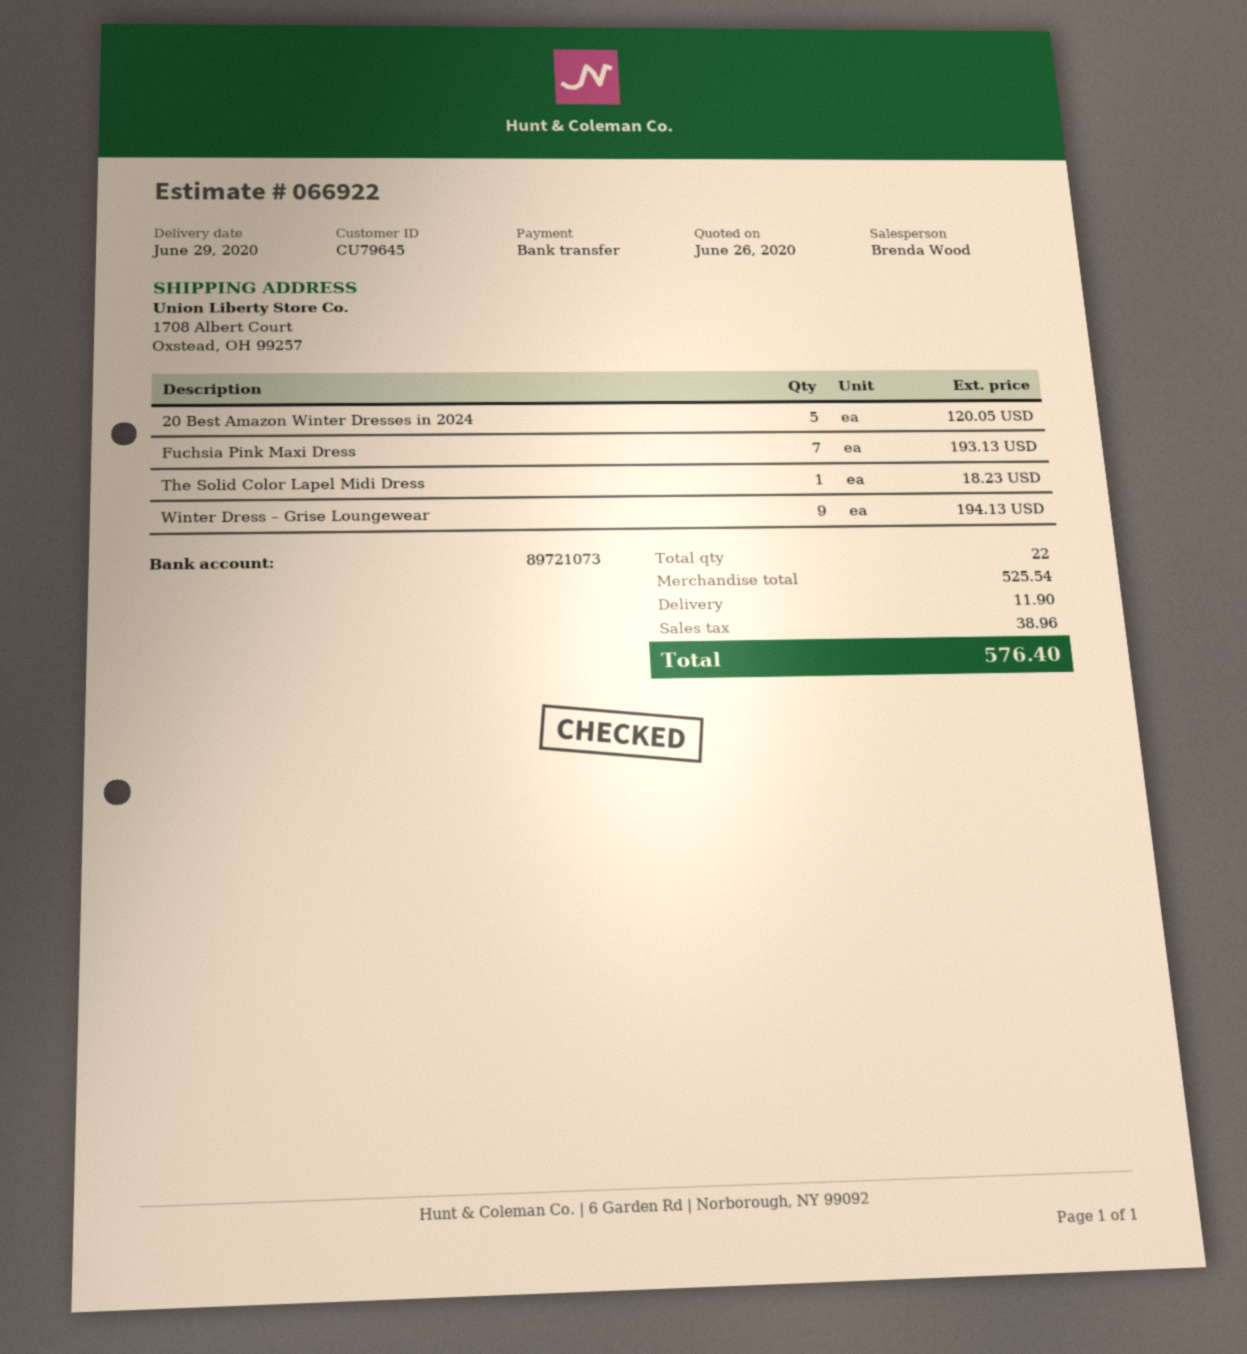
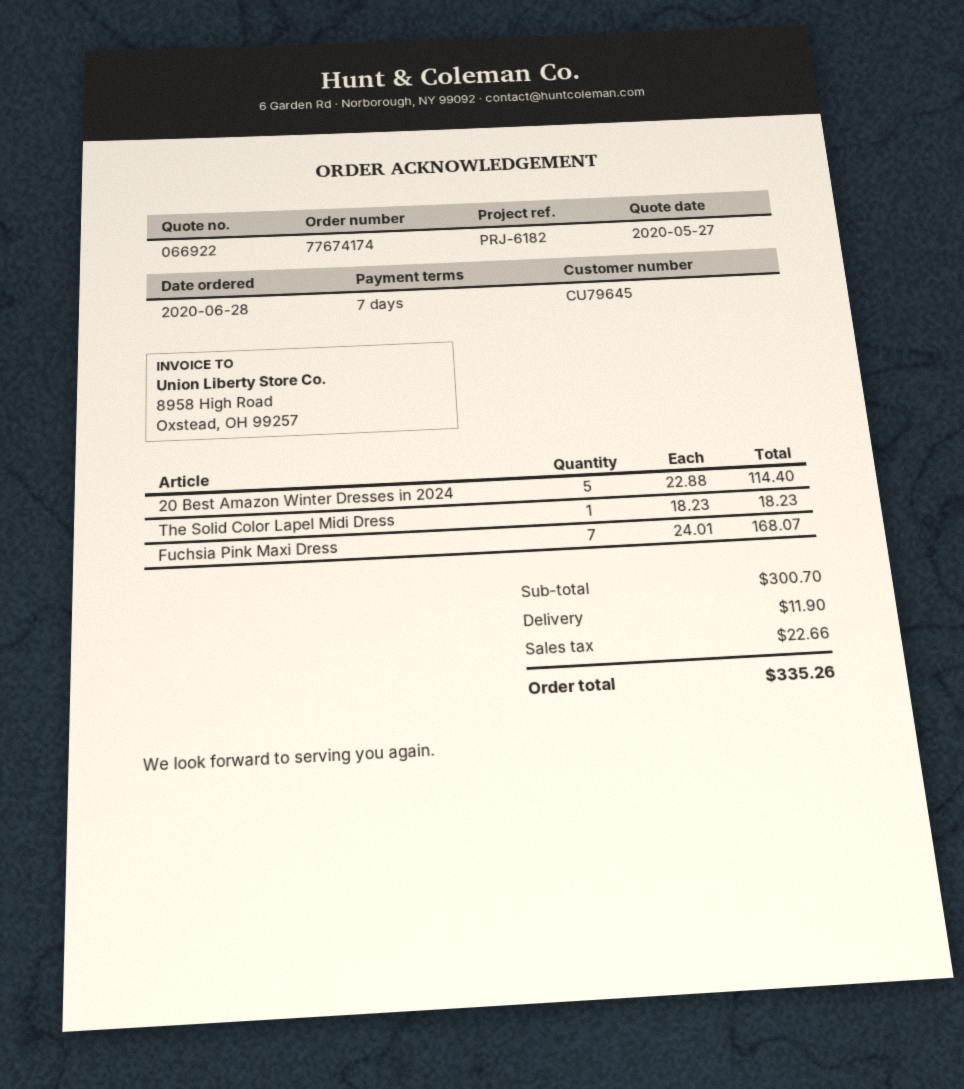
quote date: 2020-06-26 -> 2020-05-27
20 Best Amazon Winter Dresses in 2024: 5 for 120.05 -> 5 for 114.40
Fuchsia Pink Maxi Dress: 7 for 193.13 -> 7 for 168.07
Winter Dress – Grise Loungewear: 9 for 194.13 -> none
subtotal: 525.54 -> 300.70
tax: 38.96 -> 22.66
total: 576.40 -> 335.26

